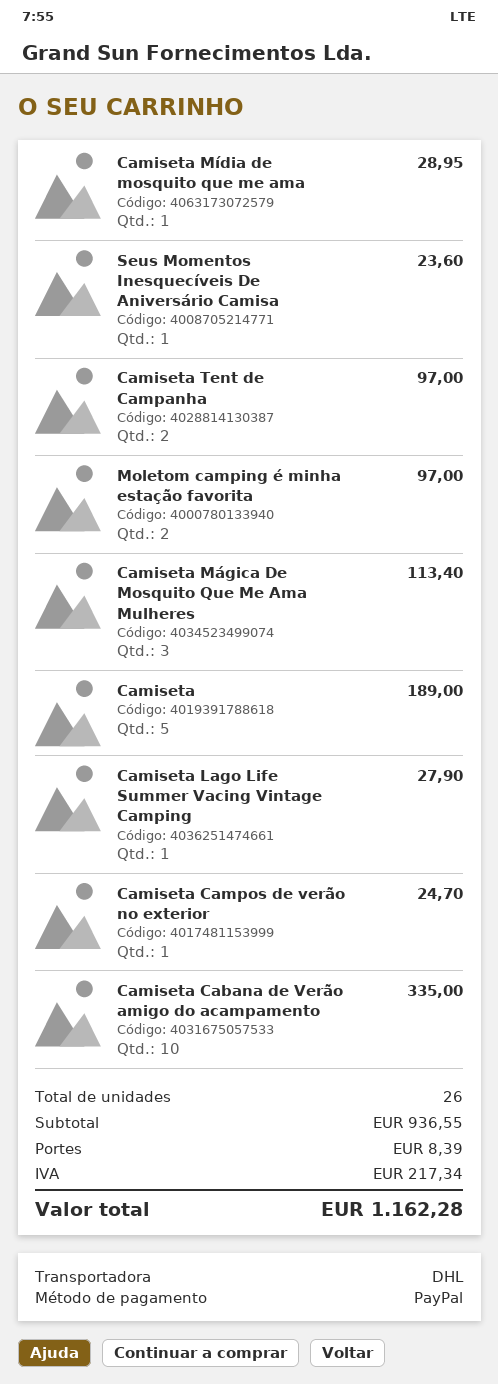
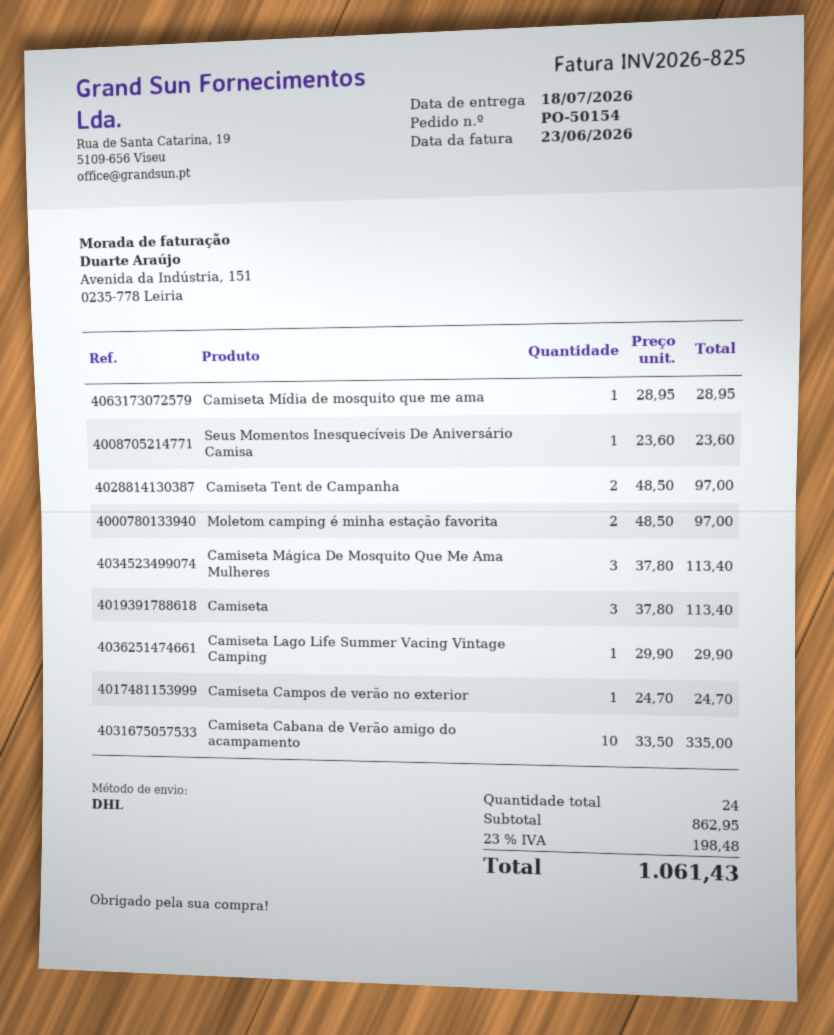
Camiseta: 5 for 189.00 -> 3 for 113.40
Camiseta Lago Life Summer Vacing Vintage Camping: 1 for 27.90 -> 1 for 29.90
total quantity: 26 -> 24
subtotal: 936.55 -> 862.95
shipping: 8.39 -> none
tax: 217.34 -> 198.48
total: 1162.28 -> 1061.43

